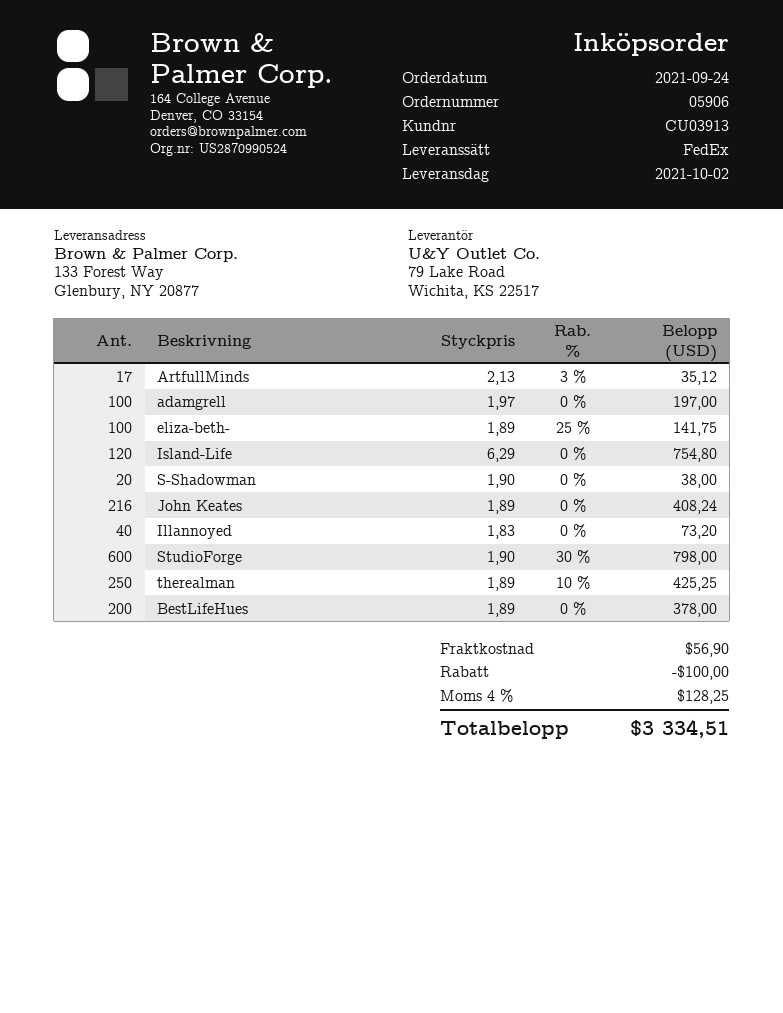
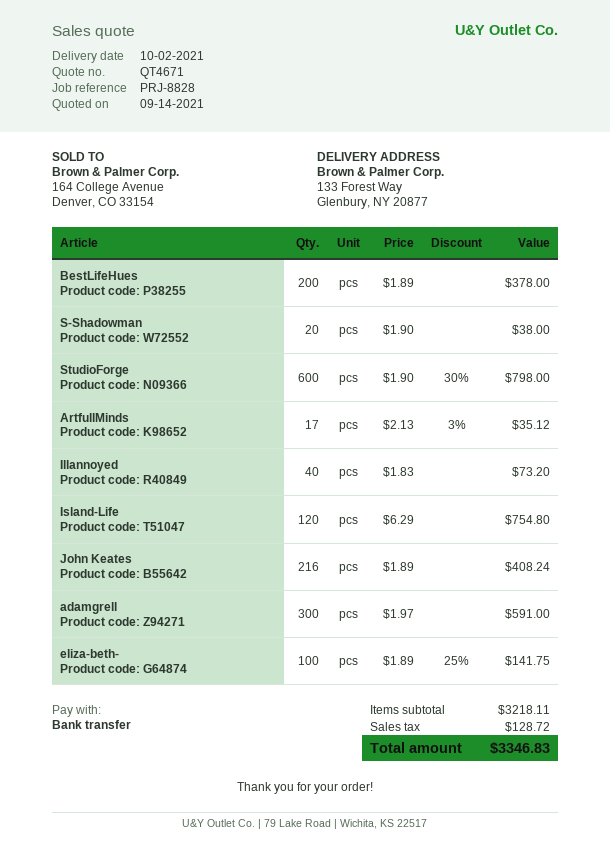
adamgrell: 100 x 1.97 = 197.00 -> 300 x 1.97 = 591.00
therealman: 250 x 1.89 - 10% = 425.25 -> none
discount: 100.00 -> none
shipping: 56.90 -> none
tax: 128.25 -> 128.72
total: 3334.51 -> 3346.83

